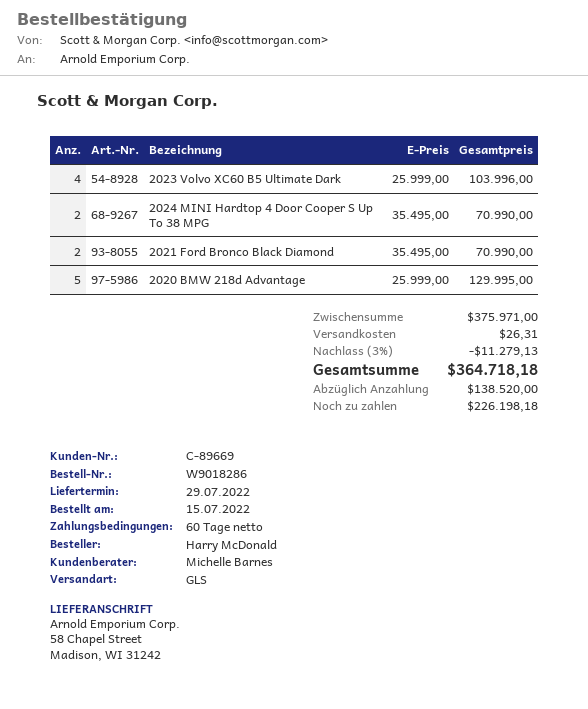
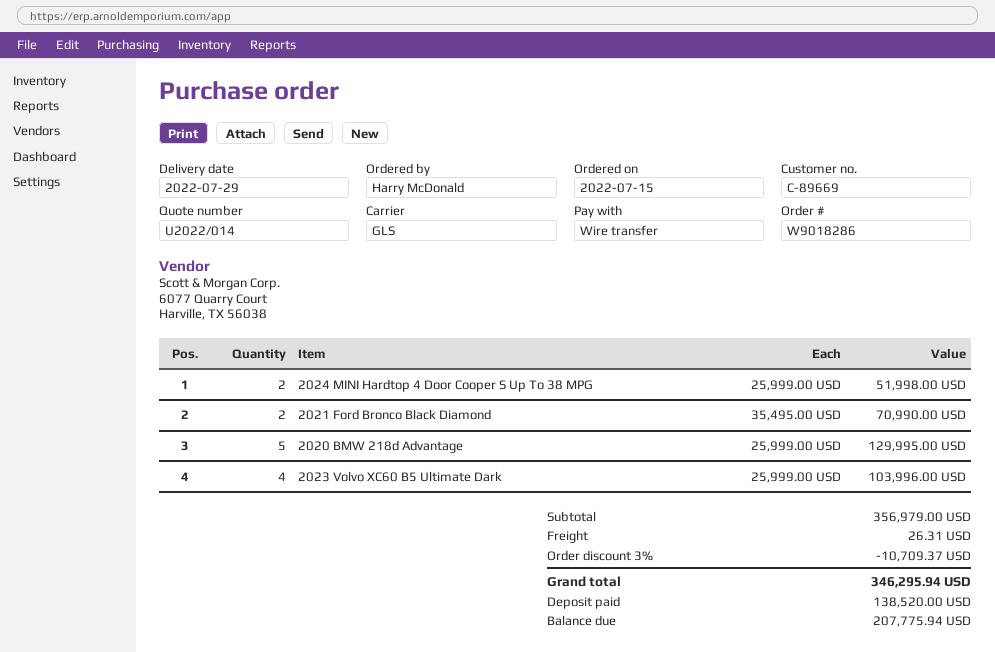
2024 MINI Hardtop 4 Door Cooper S Up To 38 MPG: 2 x 35495.00 = 70990.00 -> 2 x 25999.00 = 51998.00
subtotal: 375971.00 -> 356979.00
discount: 3% = 11279.13 -> 3% = 10709.37
total: 364718.18 -> 346295.94
balance: 226198.18 -> 207775.94

